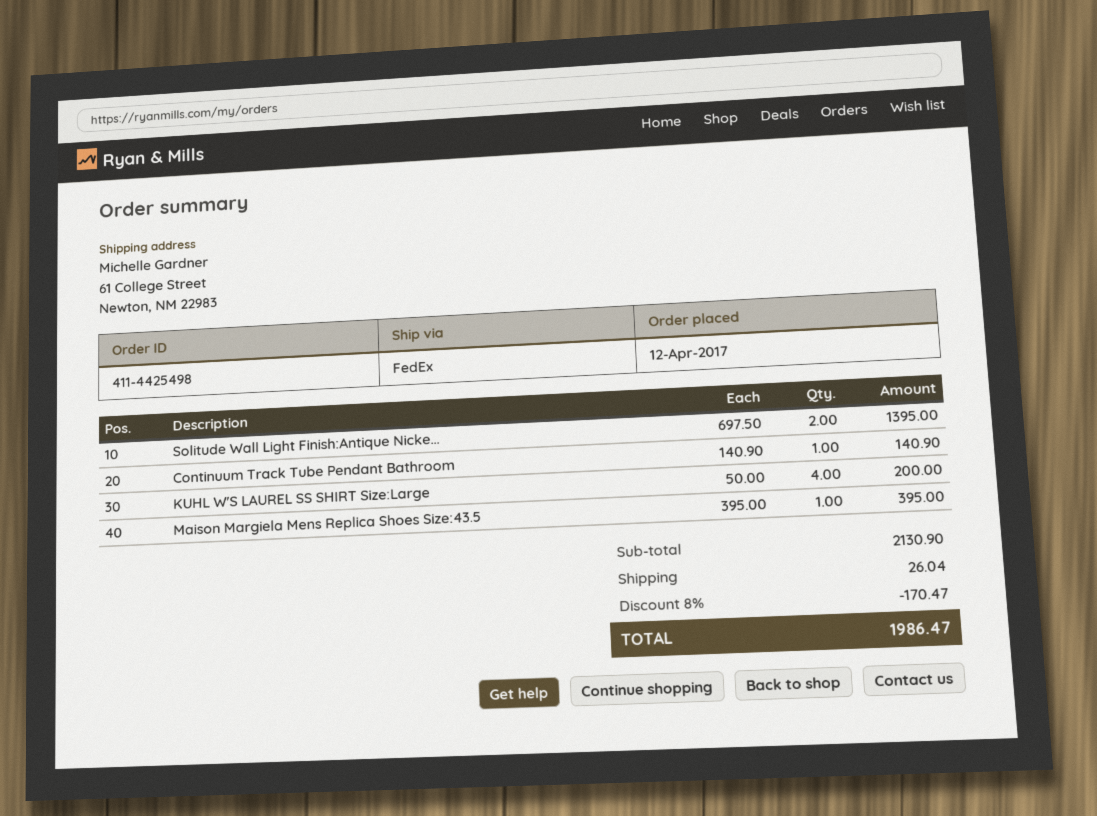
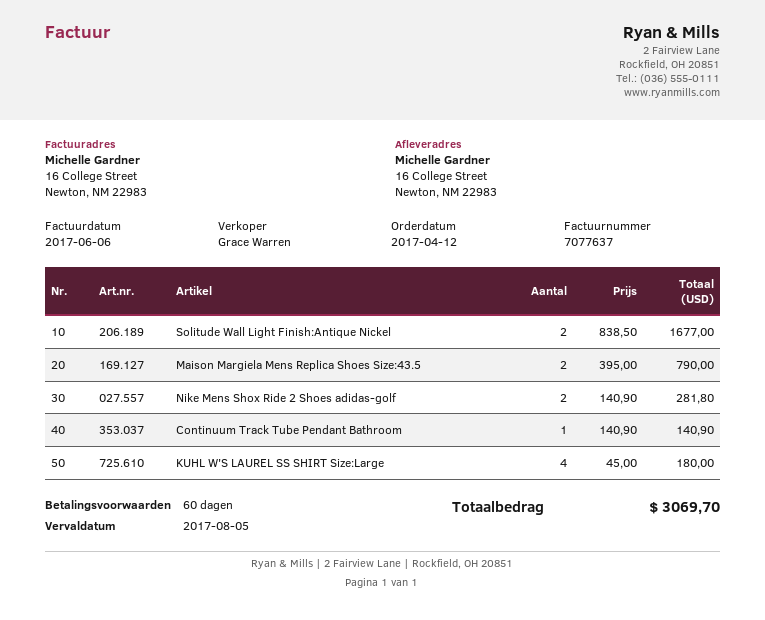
ship to: 61 College Street, Newton, NM 22983 -> 16 College Street, Newton, NM 22983
Solitude Wall Light Finish:Antique Nicke...: 2 x 697.50 = 1395.00 -> 2 x 838.50 = 1677.00
KUHL W'S LAUREL SS SHIRT Size:Large: 4 x 50.00 = 200.00 -> 4 x 45.00 = 180.00
Maison Margiela Mens Replica Shoes Size:43.5: 1 x 395.00 = 395.00 -> 2 x 395.00 = 790.00
Nike Mens Shox Ride 2 Shoes adidas-golf: none -> 2 x 140.90 = 281.80
discount: 8% = 170.47 -> none
shipping: 26.04 -> none
total: 1986.47 -> 3069.70

